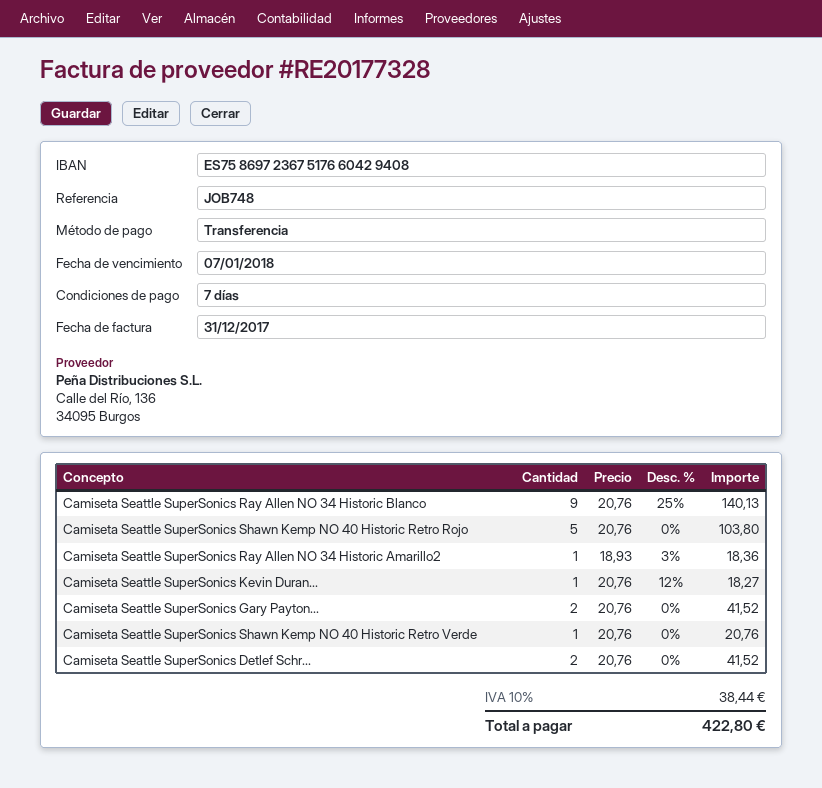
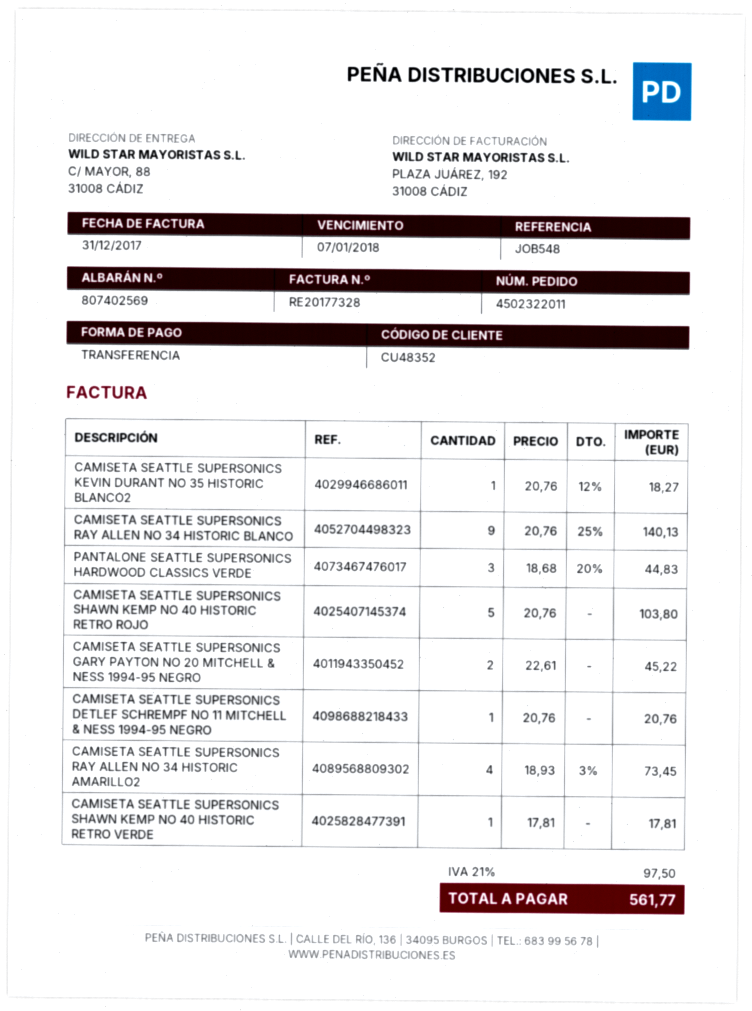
reference: JOB748 -> JOB548
Camiseta Seattle SuperSonics Ray Allen NO 34 Historic Amarillo2: 1 x 18.93 - 3% = 18.36 -> 4 x 18.93 - 3% = 73.45
Camiseta Seattle SuperSonics Gary Payton...: 2 x 20.76 = 41.52 -> 2 x 22.61 = 45.22
Camiseta Seattle SuperSonics Shawn Kemp NO 40 Historic Retro Verde: 1 x 20.76 = 20.76 -> 1 x 17.81 = 17.81
Camiseta Seattle SuperSonics Detlef Schr...: 2 x 20.76 = 41.52 -> 1 x 20.76 = 20.76
PANTALONE SEATTLE SUPERSONICS HARDWOOD CLASSICS VERDE: none -> 3 x 18.68 - 20% = 44.83
tax: 10% = 38.44 -> 21% = 97.50
total: 422.80 -> 561.77

